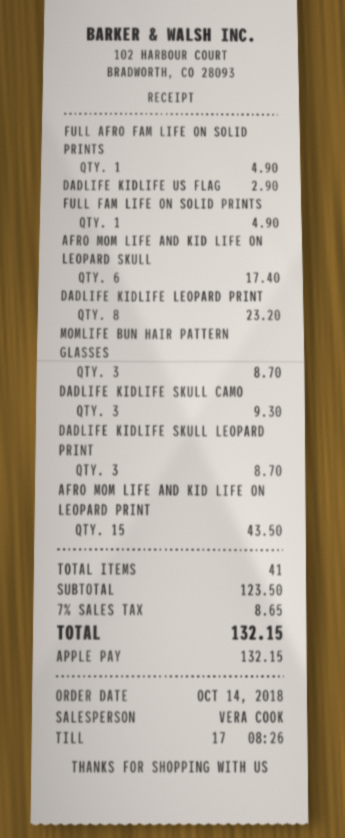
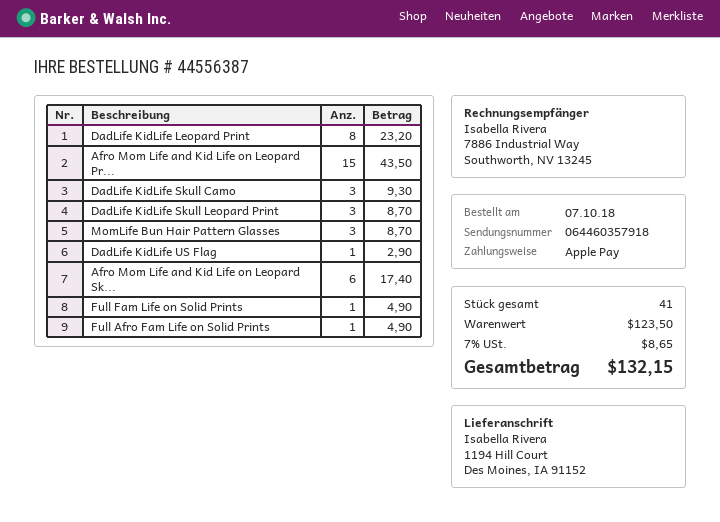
order date: 2018-10-14 -> 2018-10-07

